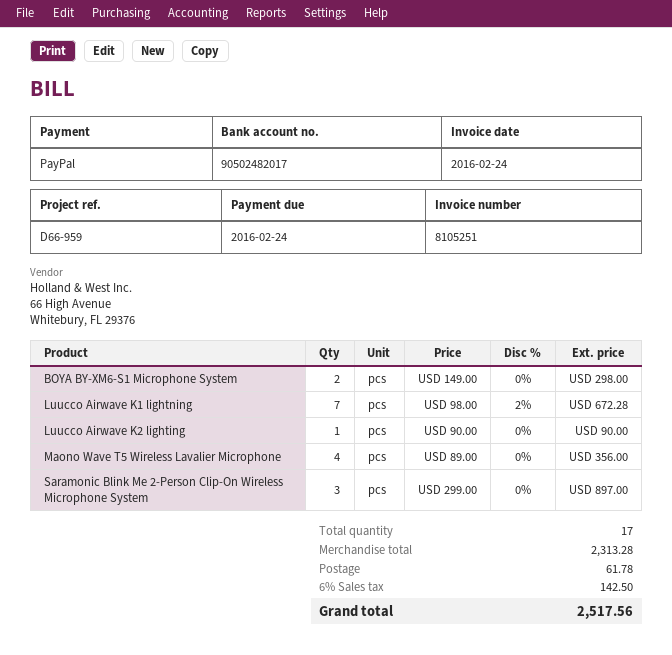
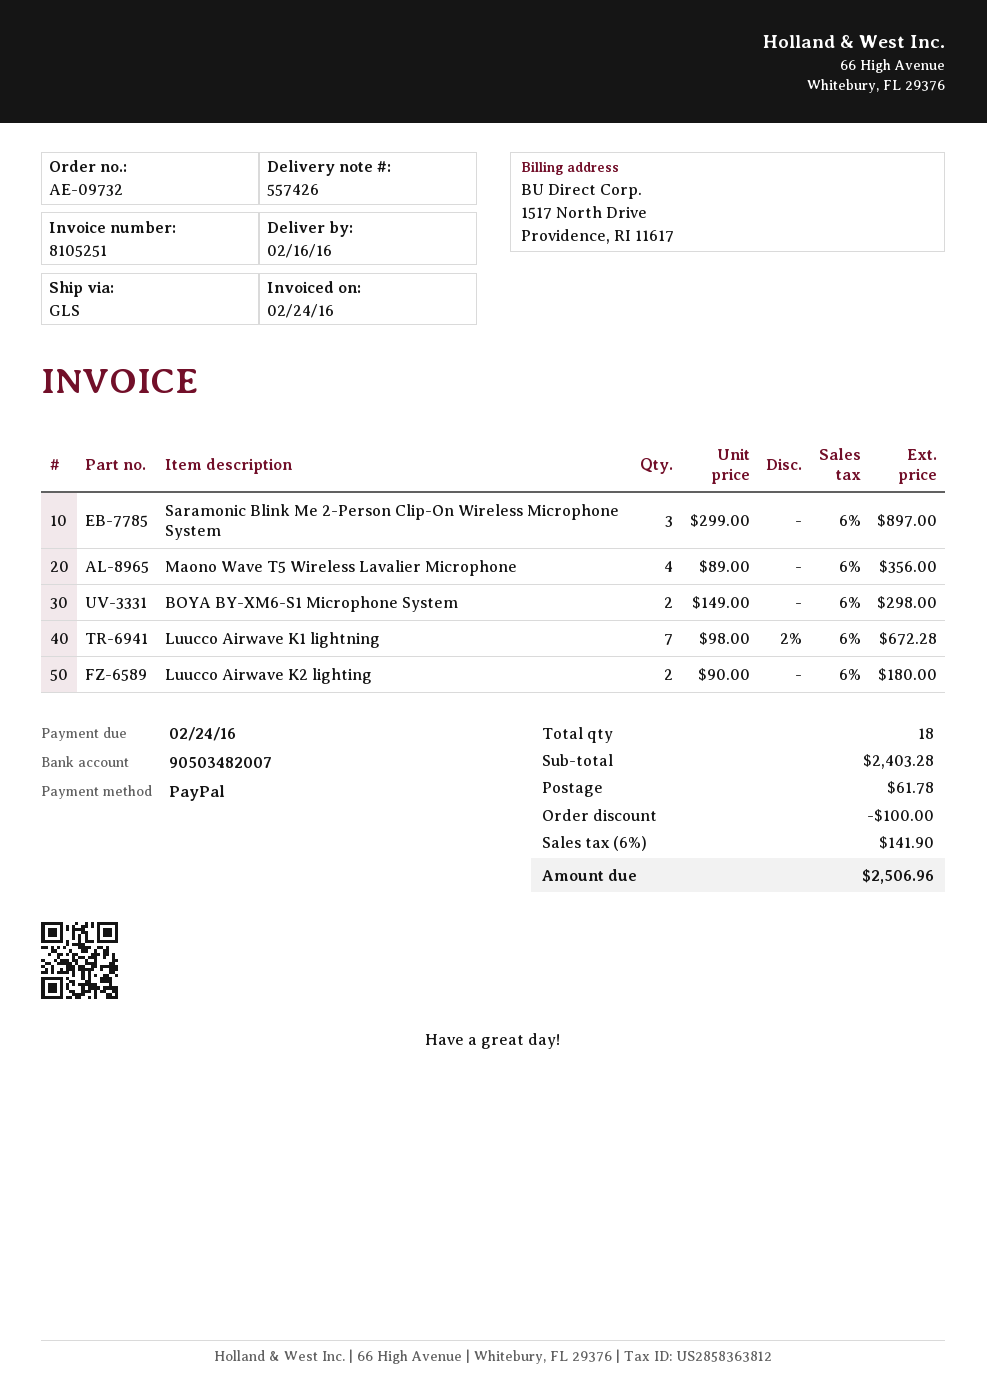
bank account: 90502482017 -> 90503482007
Luucco Airwave K2 lighting: 1 x 90.00 = 90.00 -> 2 x 90.00 = 180.00
total quantity: 17 -> 18
subtotal: 2313.28 -> 2403.28
discount: none -> 100.00
tax: 6% = 142.50 -> 6% = 141.90
total: 2517.56 -> 2506.96

